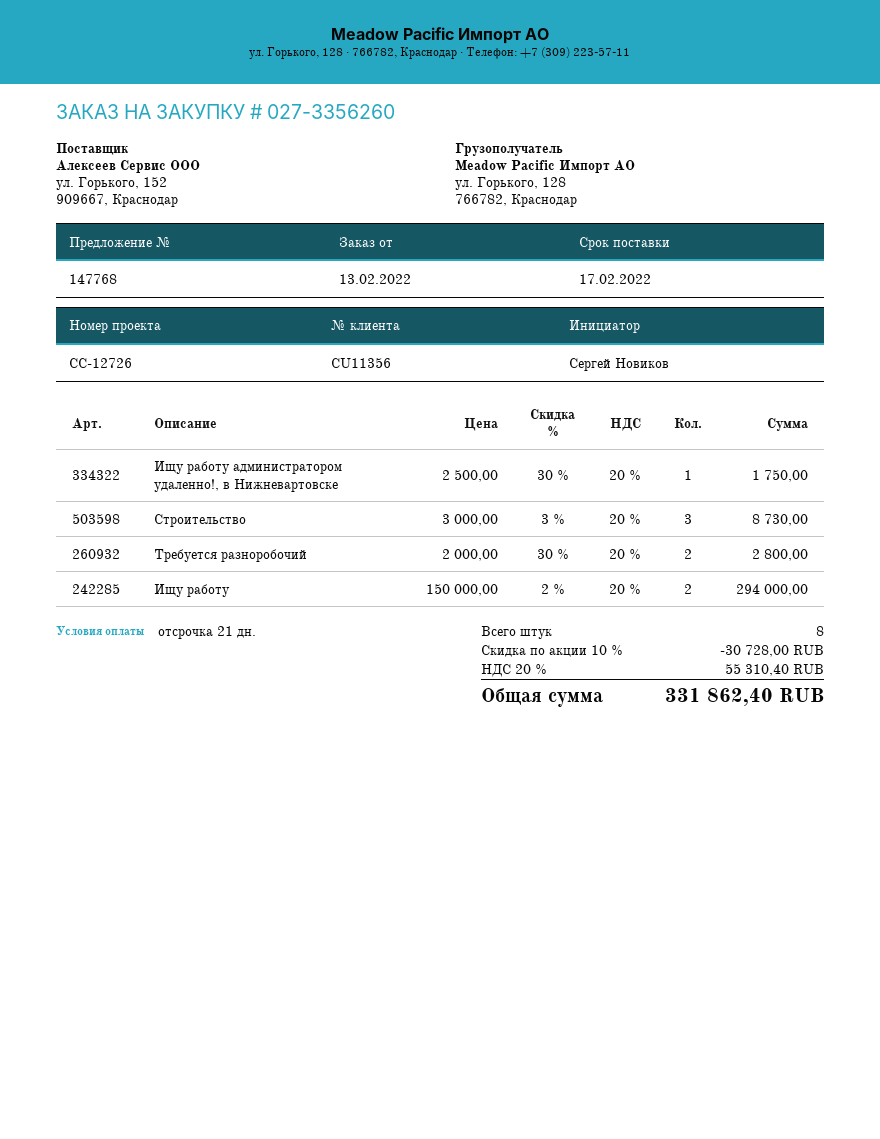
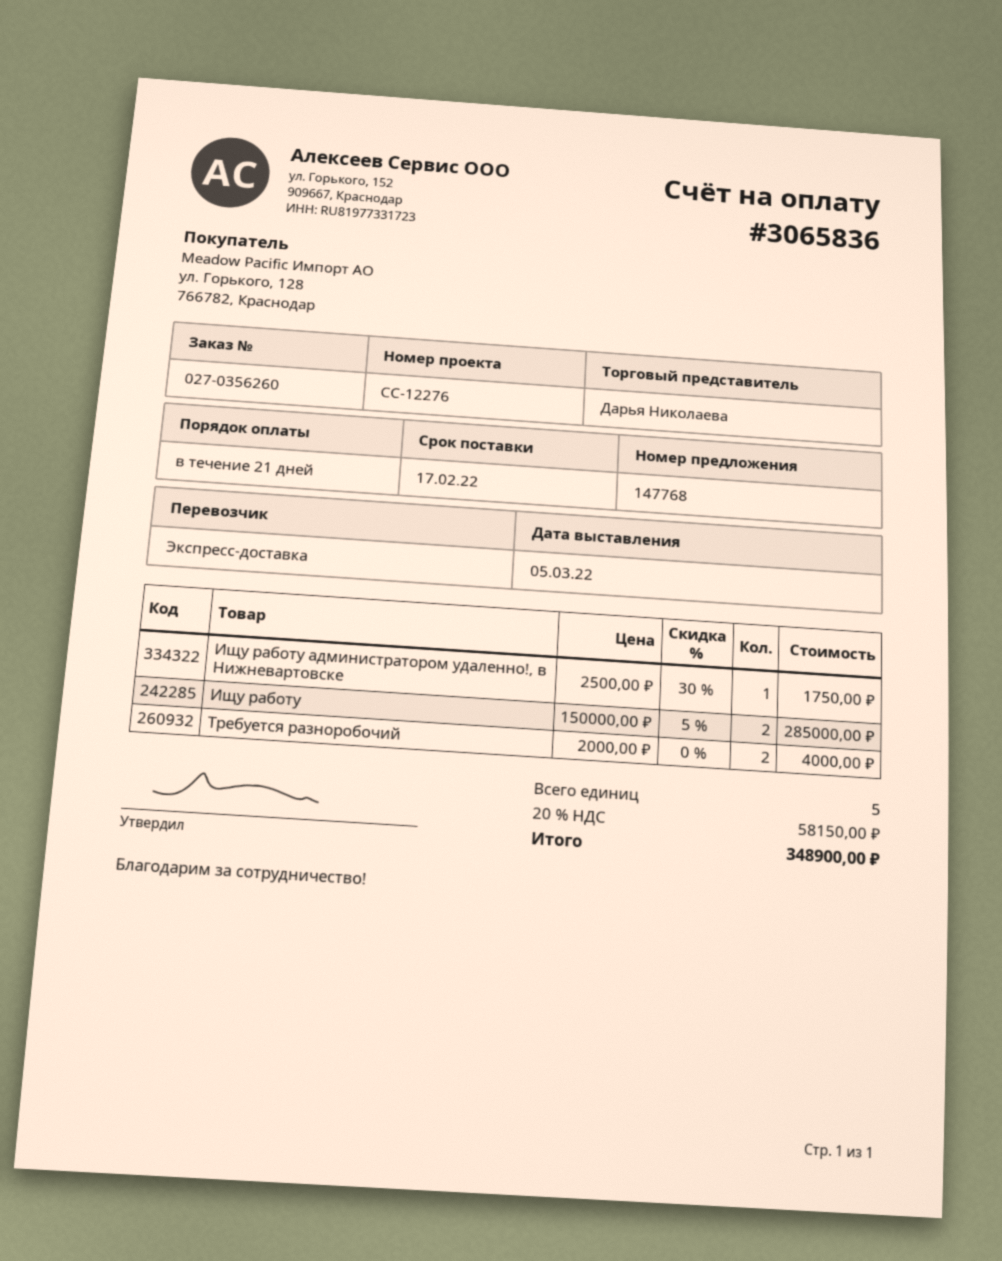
order number: 027-3356260 -> 027-0356260
reference: CC-12726 -> CC-12276
Строительство: 3 x 3000.00 - 3% = 8730.00 -> none
Требуется разноробочий: 2 x 2000.00 - 30% = 2800.00 -> 2 x 2000.00 = 4000.00
Ищу работу: 2 x 150000.00 - 2% = 294000.00 -> 2 x 150000.00 - 5% = 285000.00
total quantity: 8 -> 5
discount: 10% = 30728.00 -> none
tax: 20% = 55310.40 -> 20% = 58150.00
total: 331862.40 -> 348900.00

